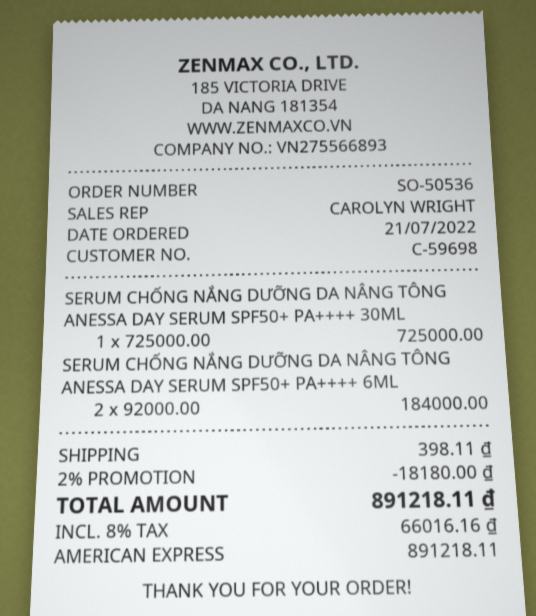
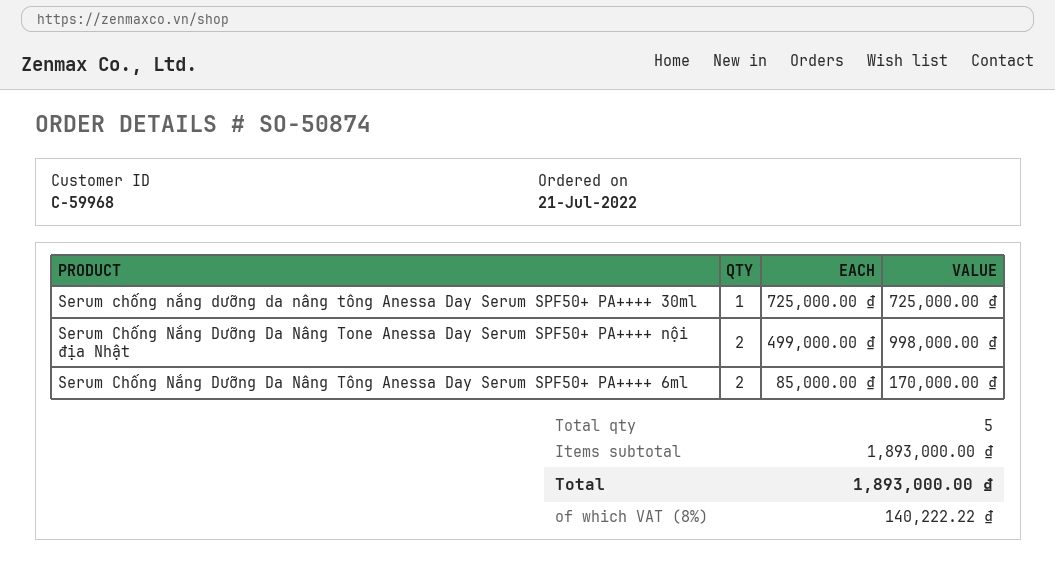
order number: SO-50536 -> SO-50874
customer number: C-59698 -> C-59968
SERUM CHỐNG NẮNG DƯỠNG DA NÂNG TÔNG ANESSA DAY SERUM SPF50+ PA++++ 6ML: 2 x 92000.00 = 184000.00 -> 2 x 85000.00 = 170000.00
Serum Chống Nắng Dưỡng Da Nâng Tone Anessa Day Serum SPF50+ PA++++ nội địa Nhật: none -> 2 x 499000.00 = 998000.00
discount: 2% = 18180.00 -> none
shipping: 398.11 -> none
tax: 8% = 66016.16 -> 8% = 140222.22
total: 891218.11 -> 1893000.00

